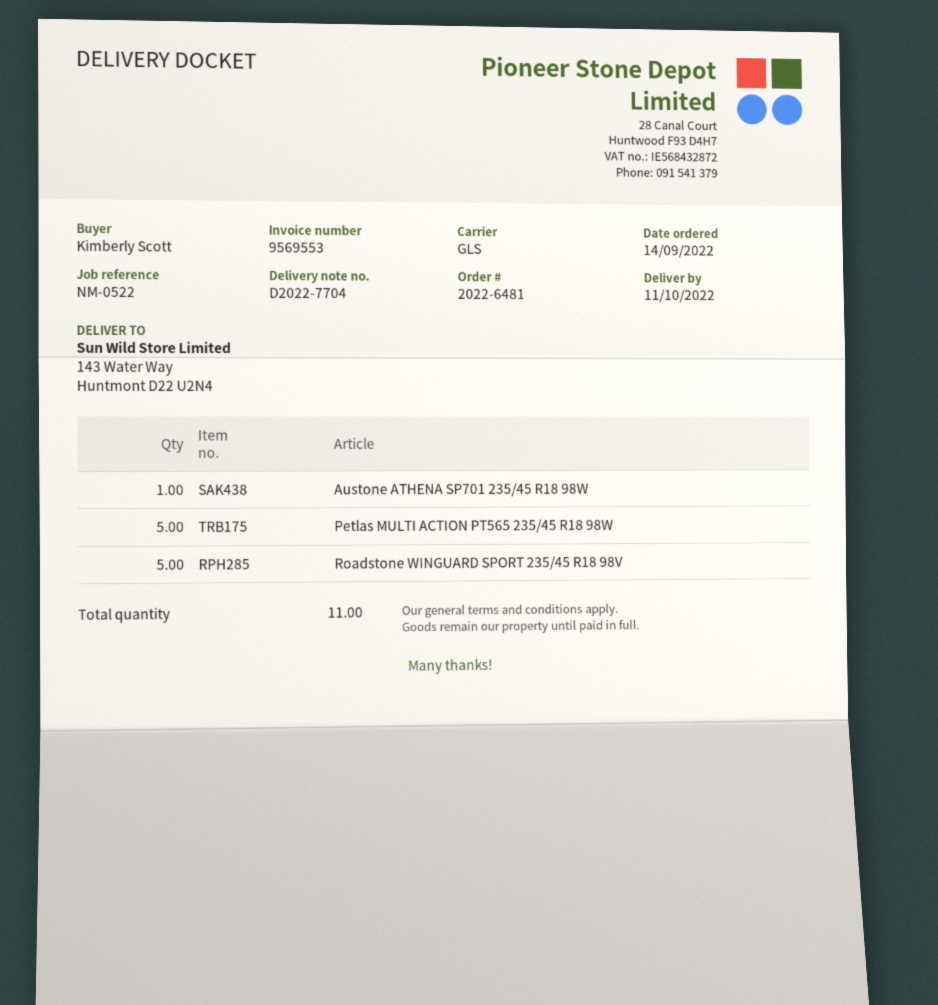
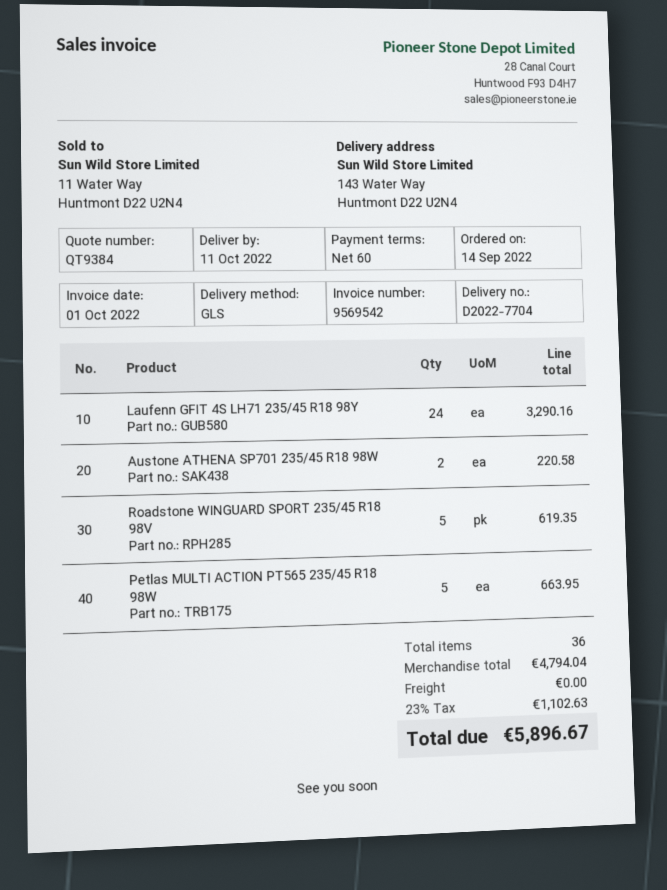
invoice number: 9569553 -> 9569542
Austone ATHENA SP701 235/45 R18 98W: 1 -> 2
Laufenn GFIT 4S LH71 235/45 R18 98Y: none -> 24
total quantity: 11 -> 36

